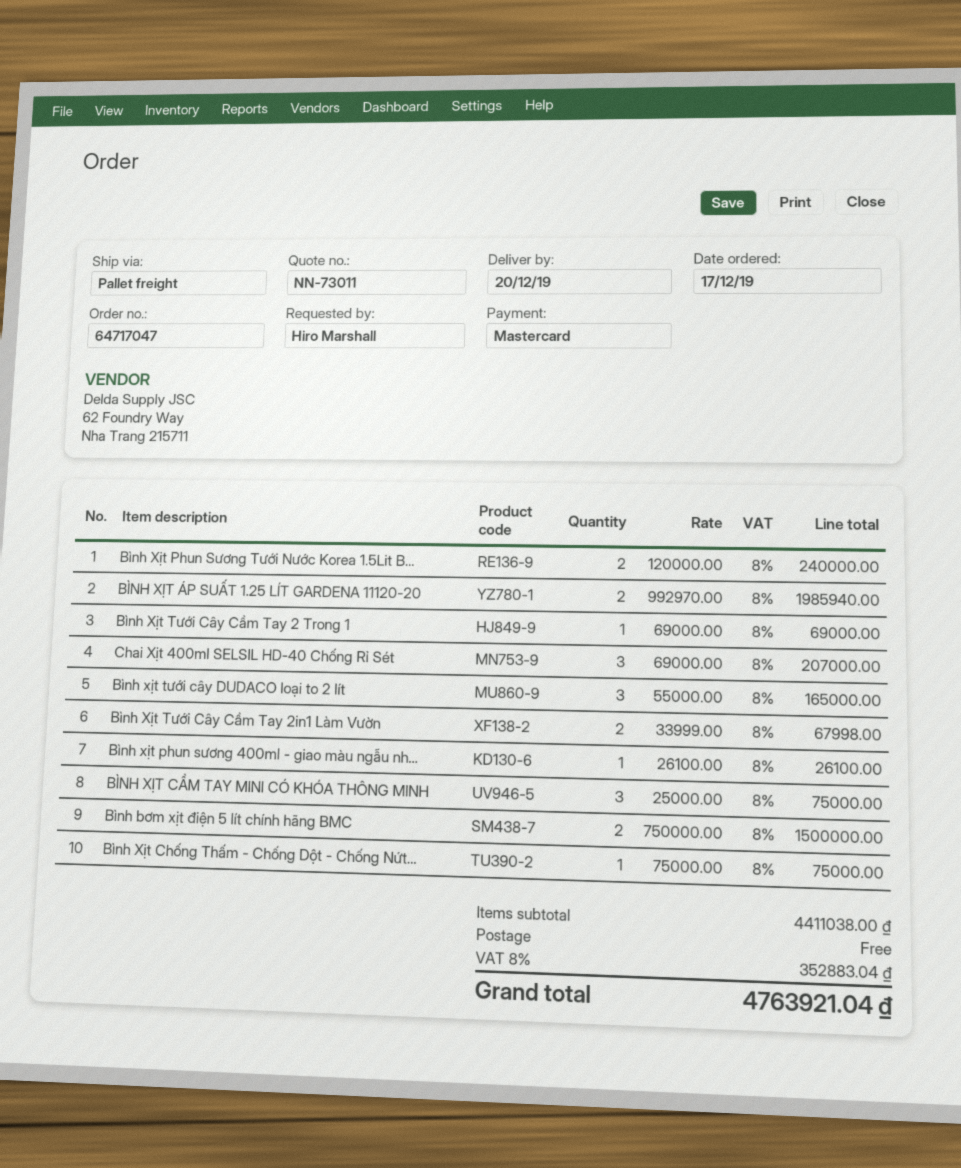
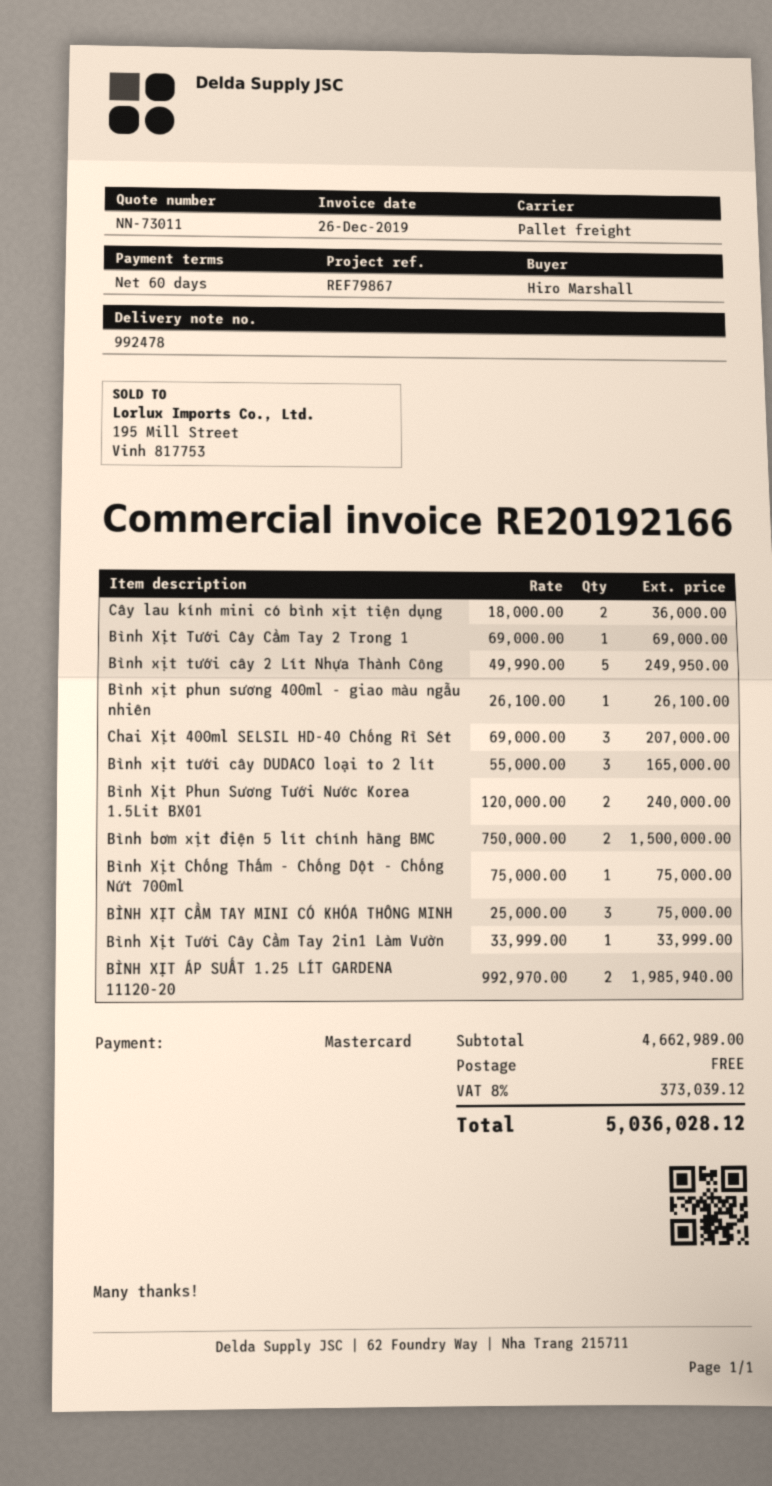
Bình Xịt Tưới Cây Cầm Tay 2in1 Làm Vườn: 2 x 33999.00 = 67998.00 -> 1 x 33999.00 = 33999.00
Cây lau kính mini có bình xịt tiện dụng: none -> 2 x 18000.00 = 36000.00
Bình xịt tưới cây 2 Lít Nhựa Thành Công: none -> 5 x 49990.00 = 249950.00
subtotal: 4411038.00 -> 4662989.00
tax: 8% = 352883.04 -> 8% = 373039.12
total: 4763921.04 -> 5036028.12

